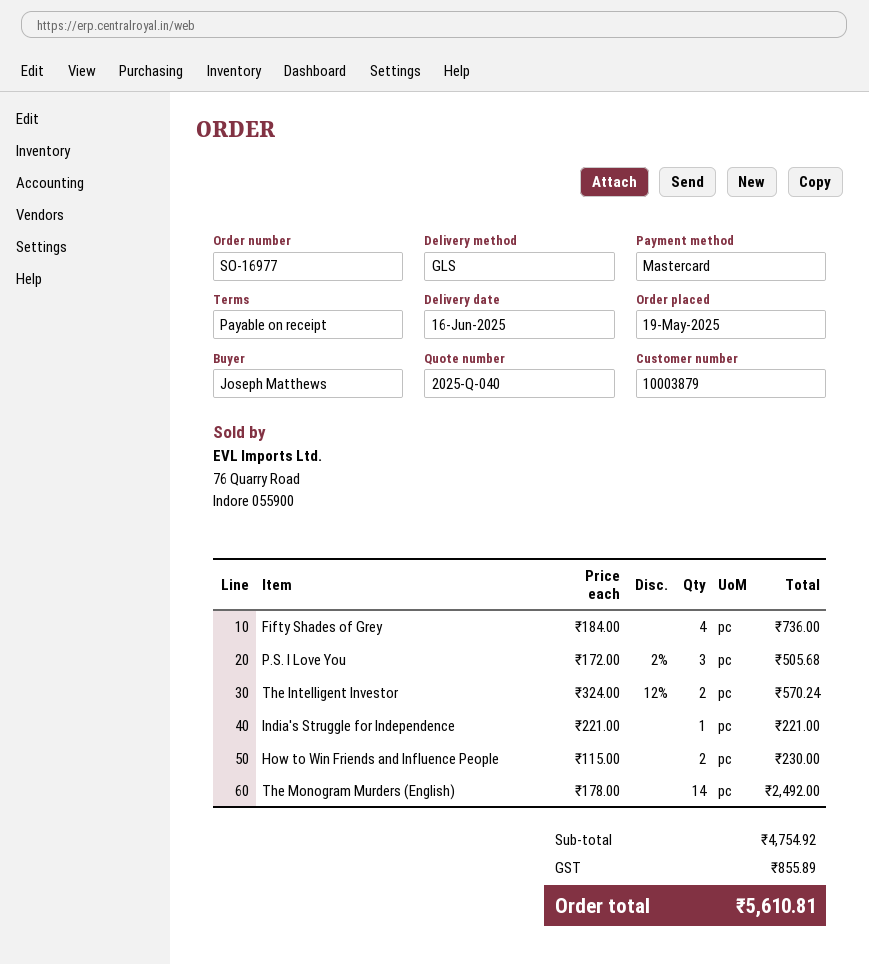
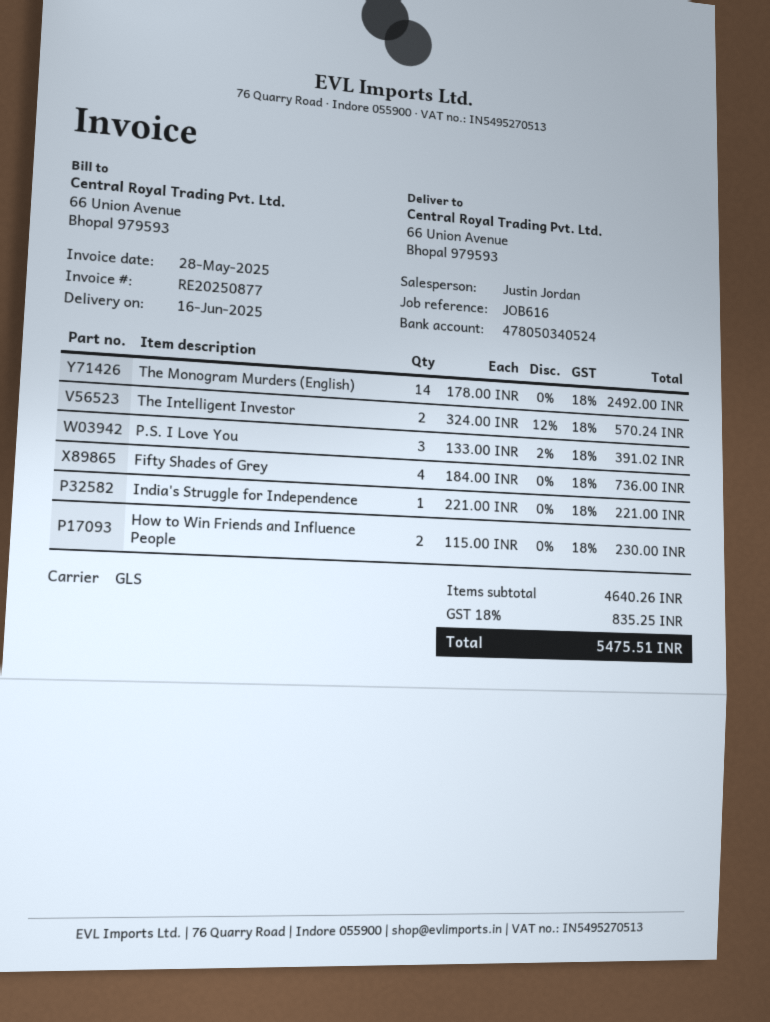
P.S. I Love You: 3 x 172.00 - 2% = 505.68 -> 3 x 133.00 - 2% = 391.02
subtotal: 4754.92 -> 4640.26
tax: 855.89 -> 835.25
total: 5610.81 -> 5475.51

